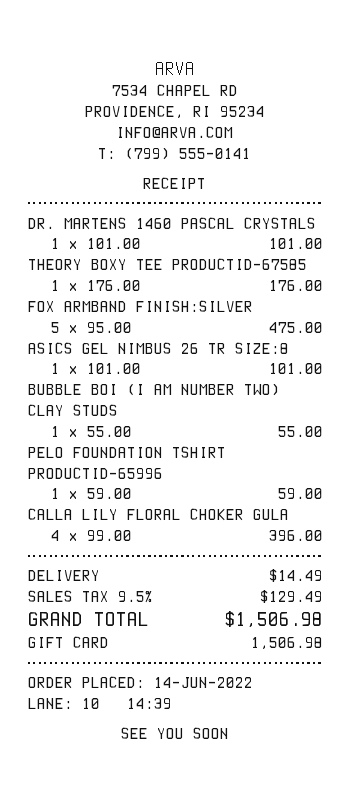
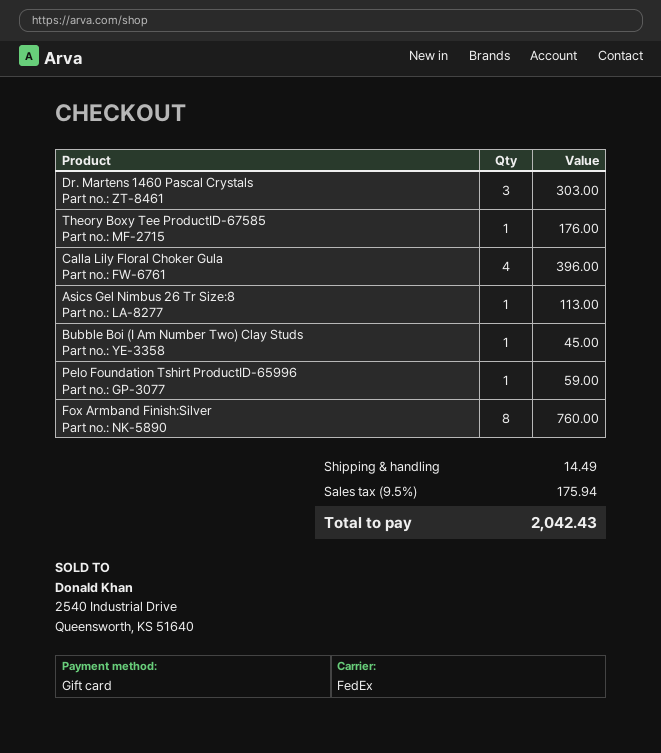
DR. MARTENS 1460 PASCAL CRYSTALS: 1 for 101.00 -> 3 for 303.00
FOX ARMBAND FINISH:SILVER: 5 for 475.00 -> 8 for 760.00
ASICS GEL NIMBUS 26 TR SIZE:8: 1 for 101.00 -> 1 for 113.00
BUBBLE BOI (I AM NUMBER TWO) CLAY STUDS: 1 for 55.00 -> 1 for 45.00
tax: 9.5% = 129.49 -> 9.5% = 175.94
total: 1506.98 -> 2042.43

